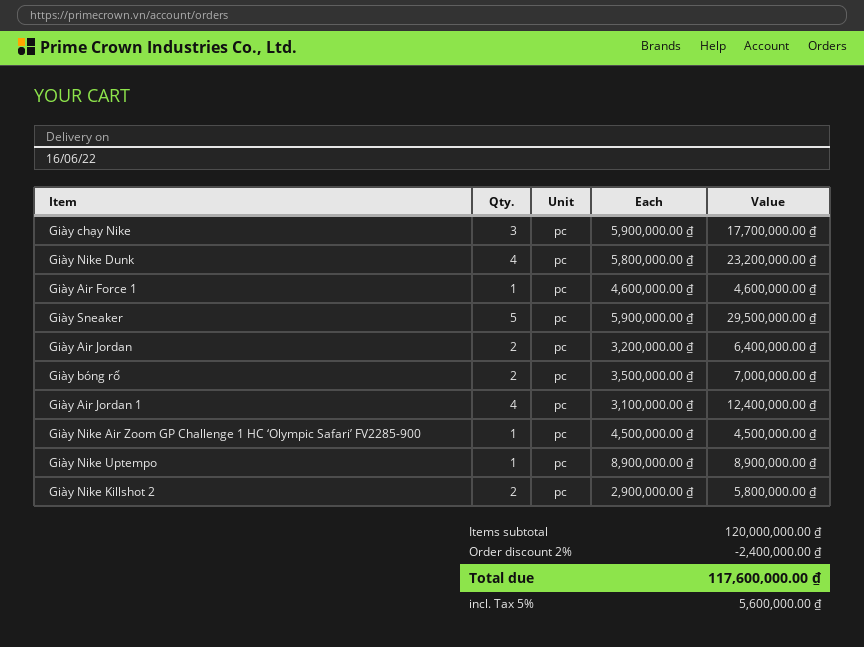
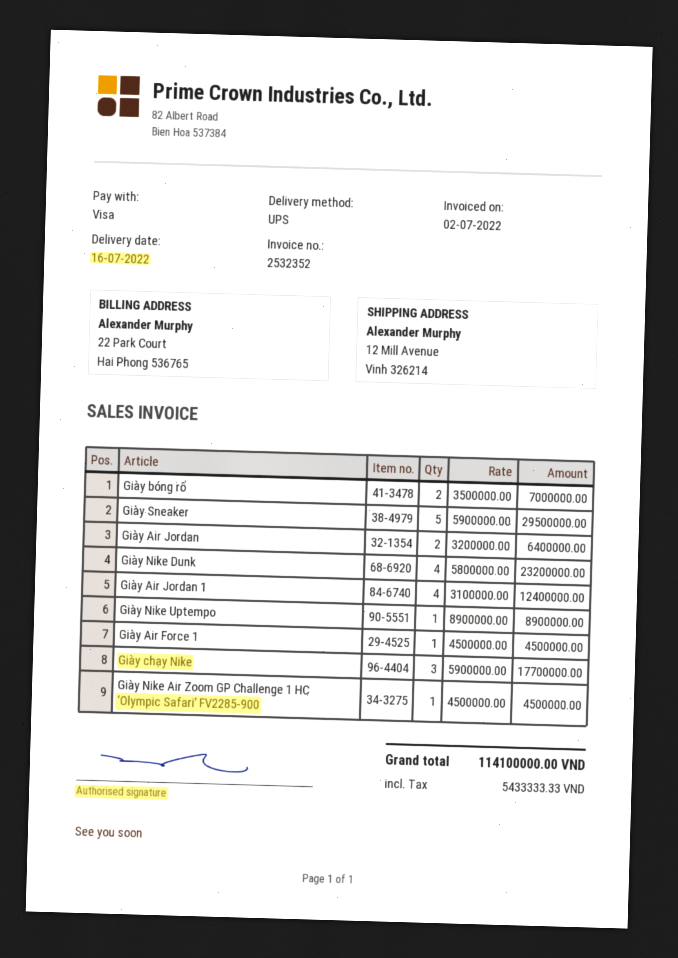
delivery date: 2022-06-16 -> 2022-07-16
Giày Air Force 1: 1 x 4600000.00 = 4600000.00 -> 1 x 4500000.00 = 4500000.00
Giày Nike Killshot 2: 2 x 2900000.00 = 5800000.00 -> none
discount: 2% = 2400000.00 -> none
tax: 5600000.00 -> 5433333.33
total: 117600000.00 -> 114100000.00

